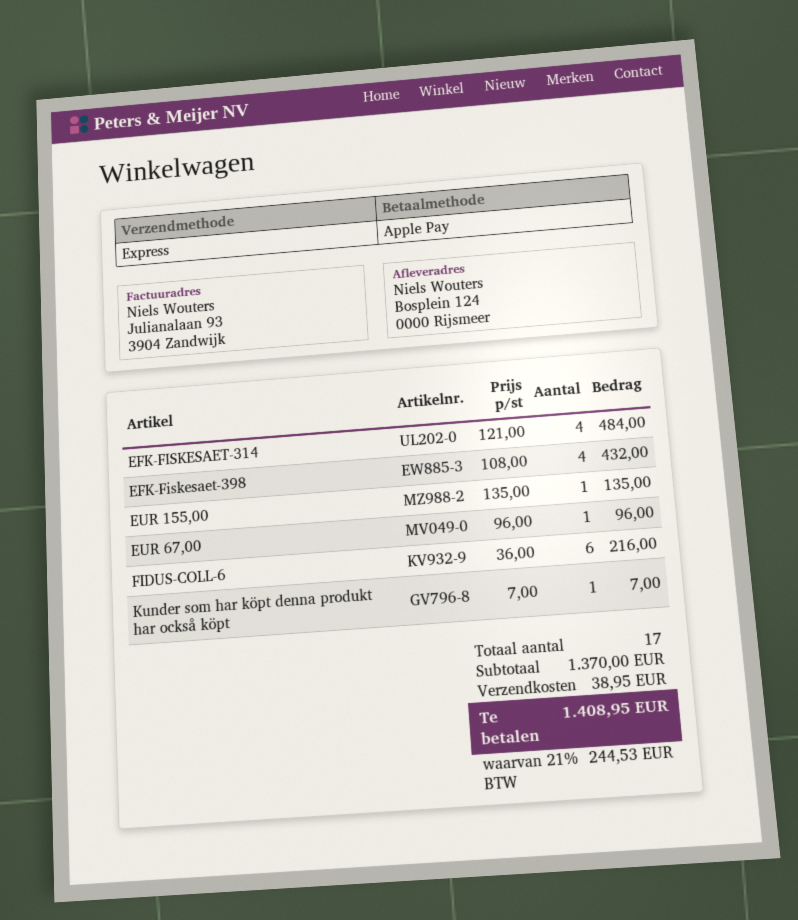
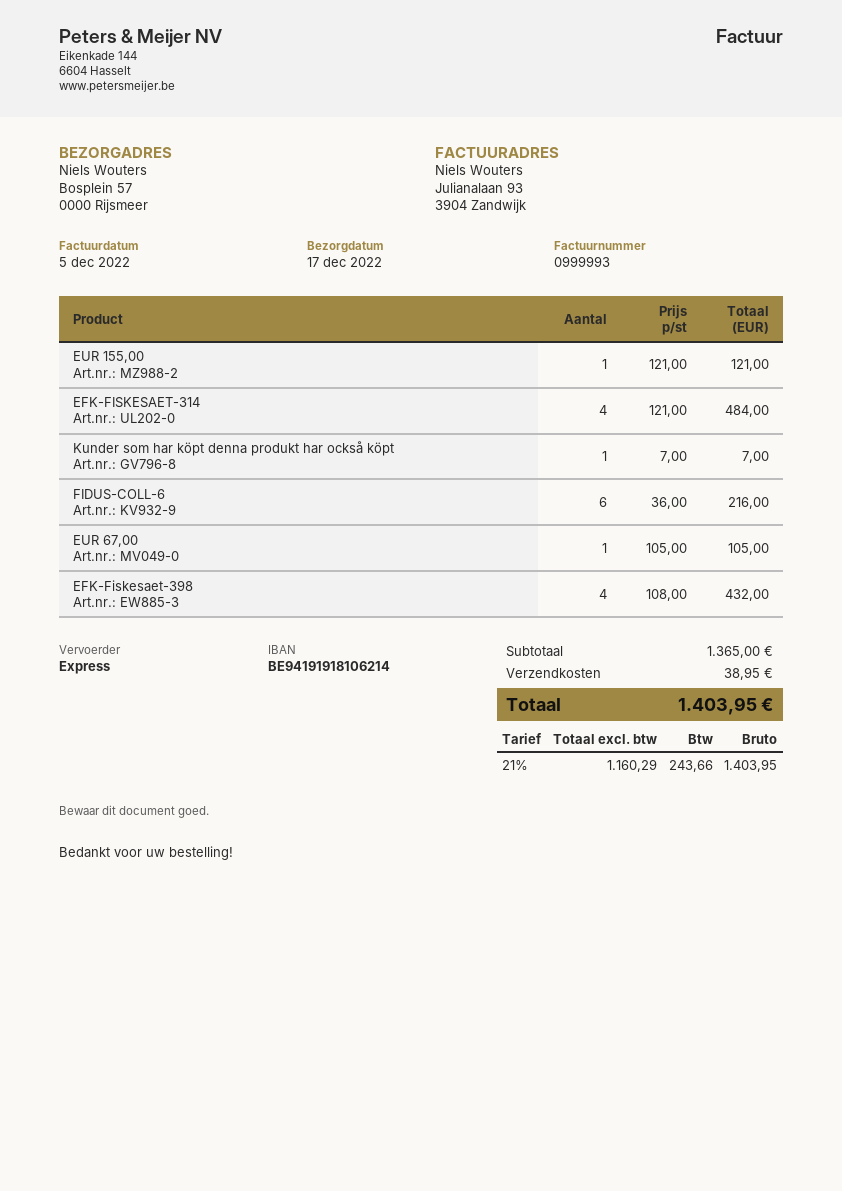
ship to: Bosplein 124, 0000 Rijsmeer -> Bosplein 57, 0000 Rijsmeer
EUR 155,00: 1 x 135.00 = 135.00 -> 1 x 121.00 = 121.00
EUR 67,00: 1 x 96.00 = 96.00 -> 1 x 105.00 = 105.00
subtotal: 1370.00 -> 1365.00
tax: 21% = 244.53 -> 21% = 243.66
total: 1408.95 -> 1403.95

